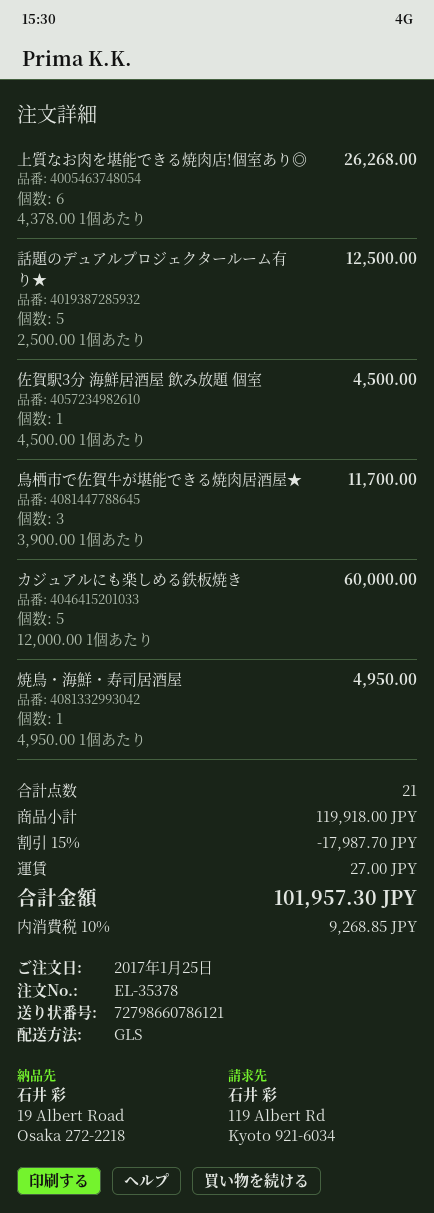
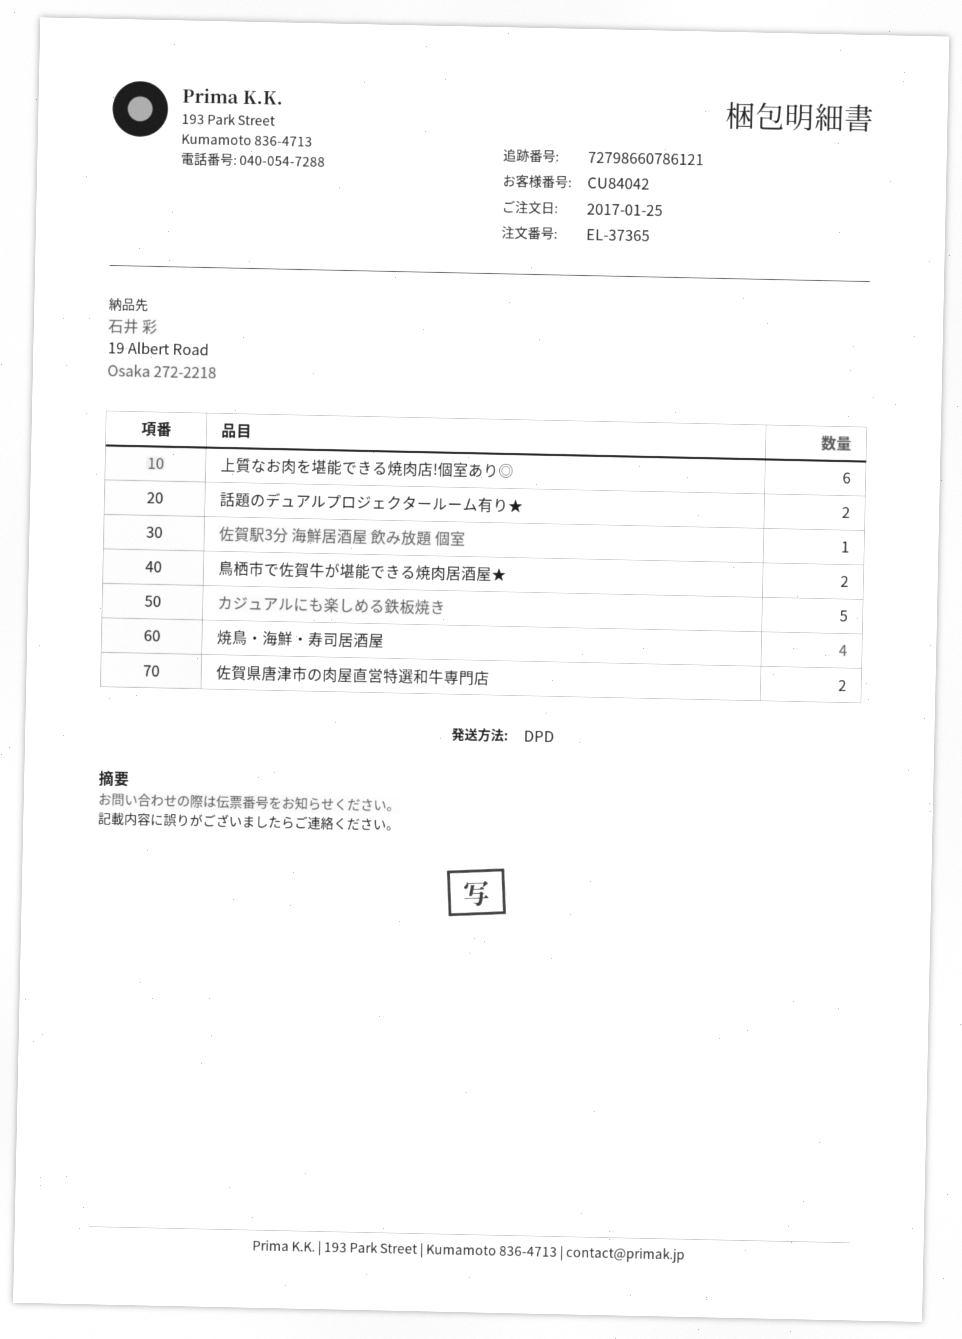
order number: EL-35378 -> EL-37365
shipping method: GLS -> DPD
話題のデュアルプロジェクタールーム有り★: 5 -> 2
鳥栖市で佐賀牛が堪能できる焼肉居酒屋★: 3 -> 2
焼鳥・海鮮・寿司居酒屋: 1 -> 4
佐賀県唐津市の肉屋直営特選和牛専門店: none -> 2

